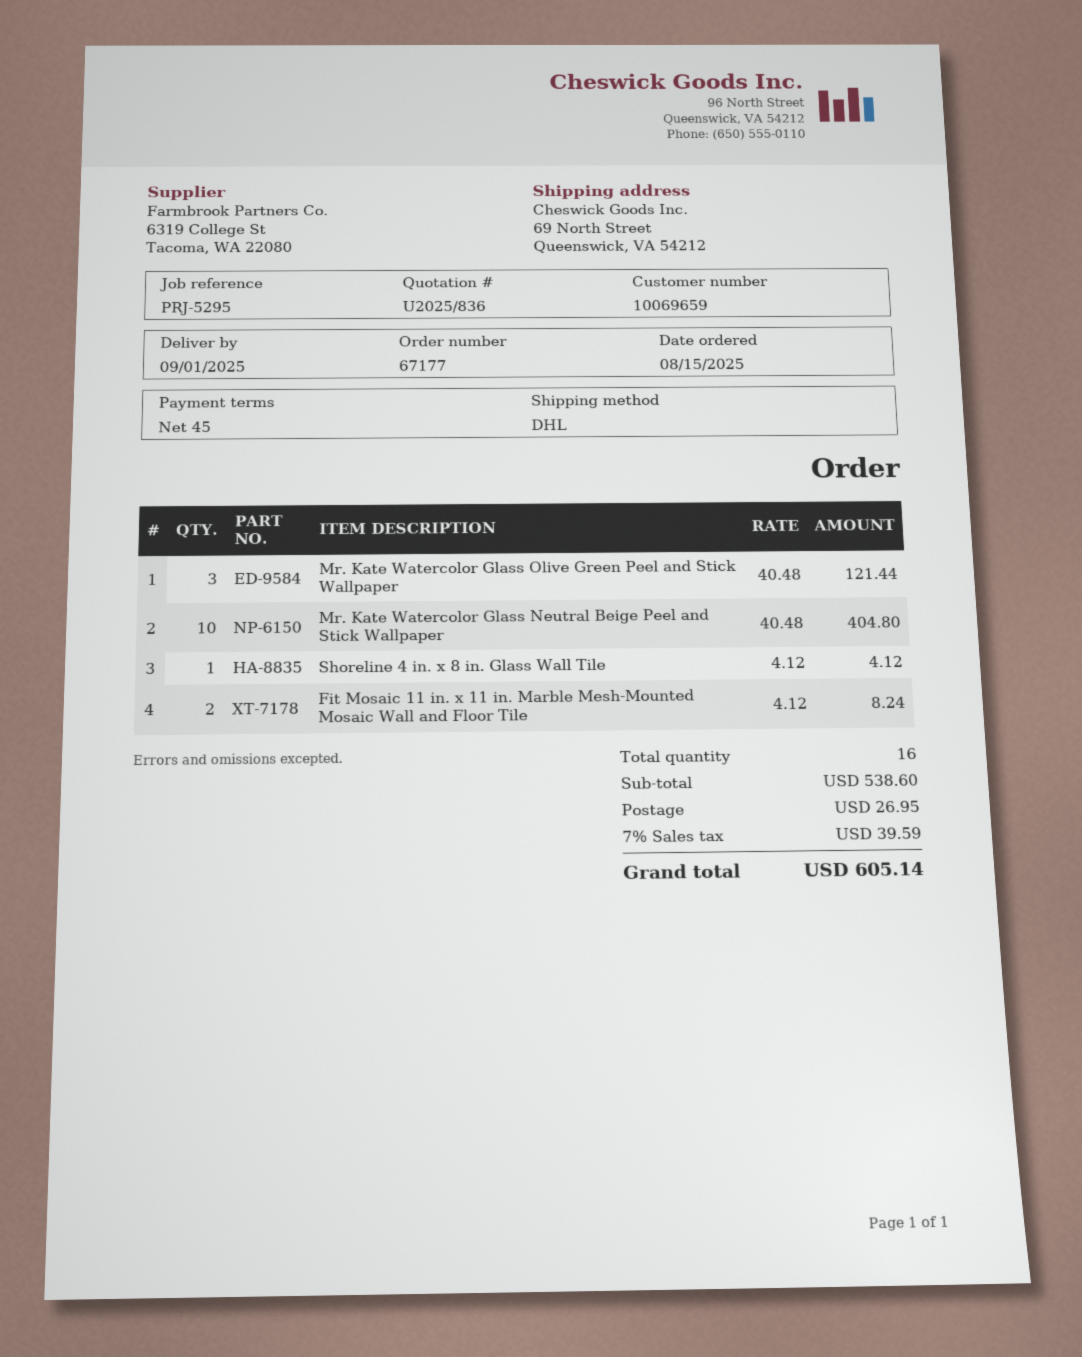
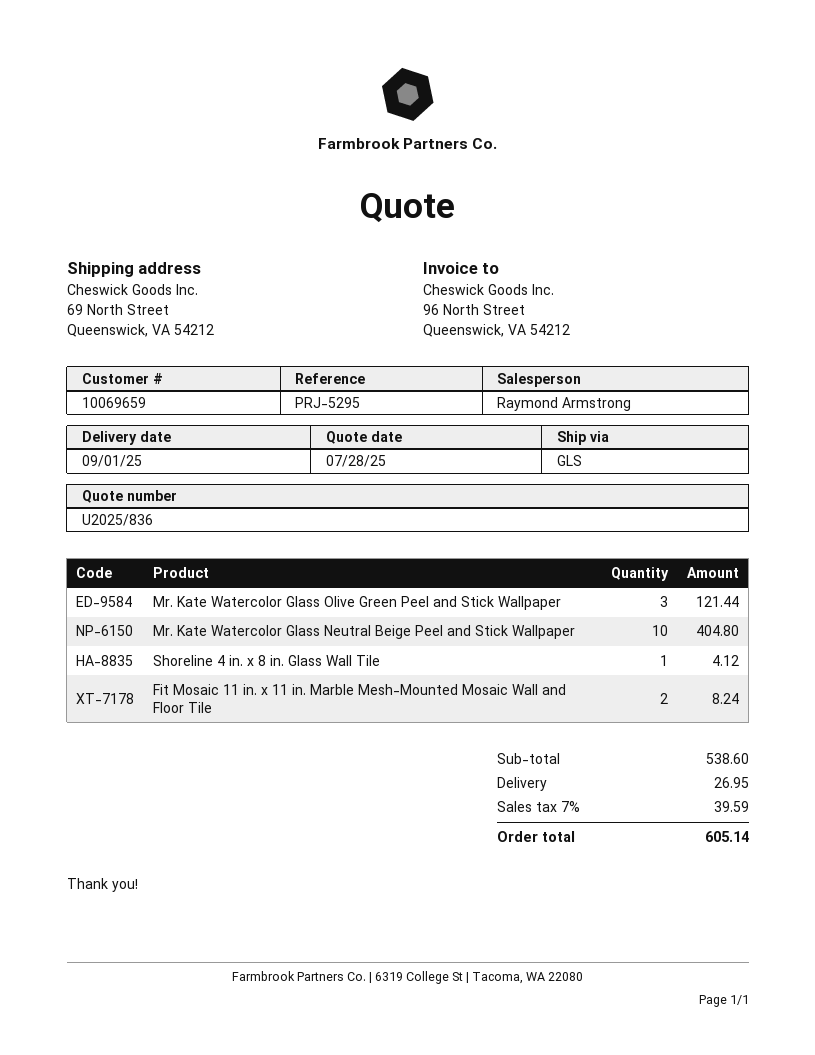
shipping method: DHL -> GLS

